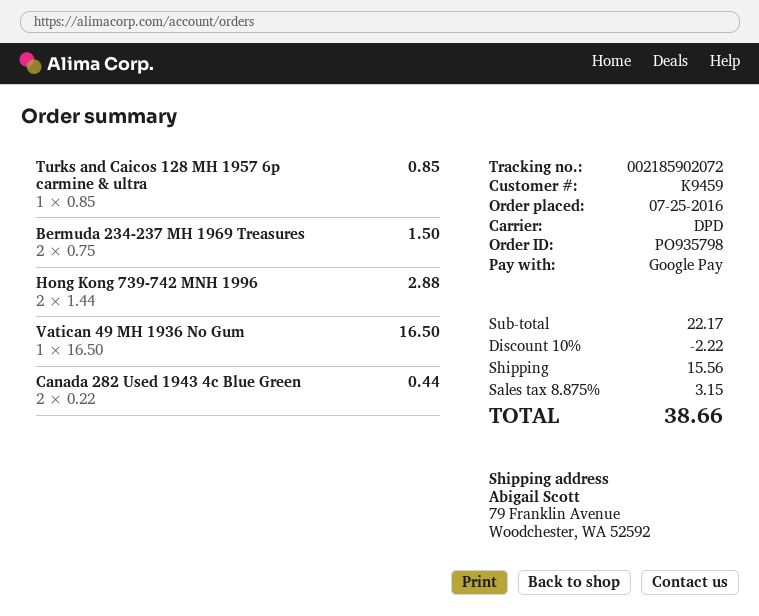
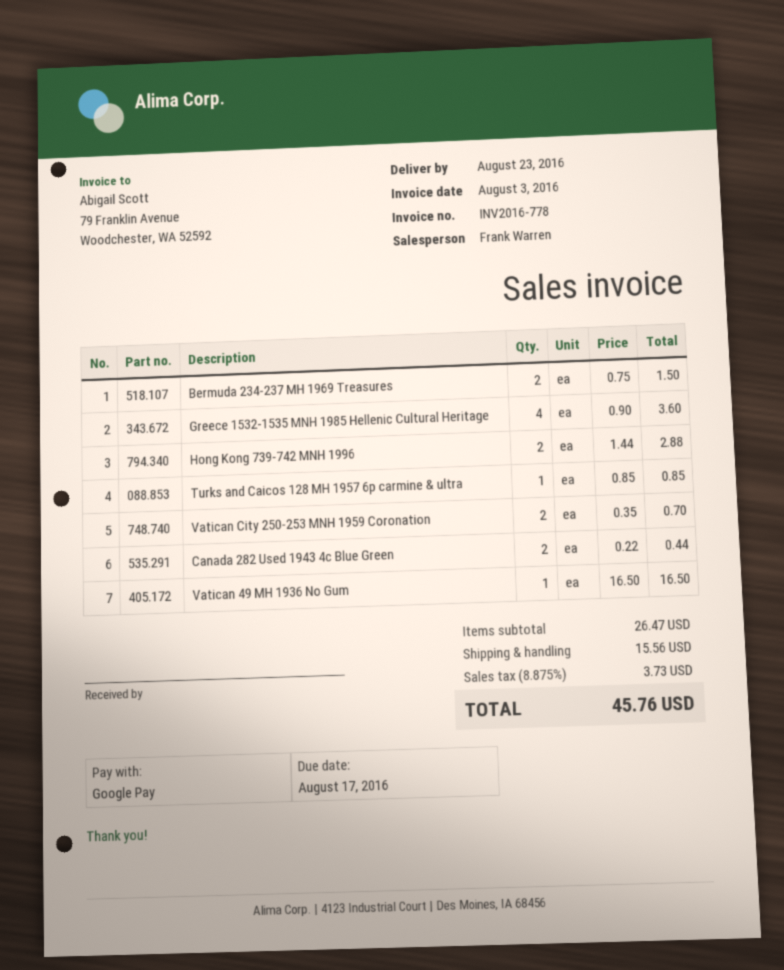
Greece 1532-1535 MNH 1985 Hellenic Cultural Heritage: none -> 4 x 0.90 = 3.60
Vatican City 250-253 MNH 1959 Coronation: none -> 2 x 0.35 = 0.70
subtotal: 22.17 -> 26.47
discount: 10% = 2.22 -> none
tax: 8.875% = 3.15 -> 8.875% = 3.73
total: 38.66 -> 45.76

